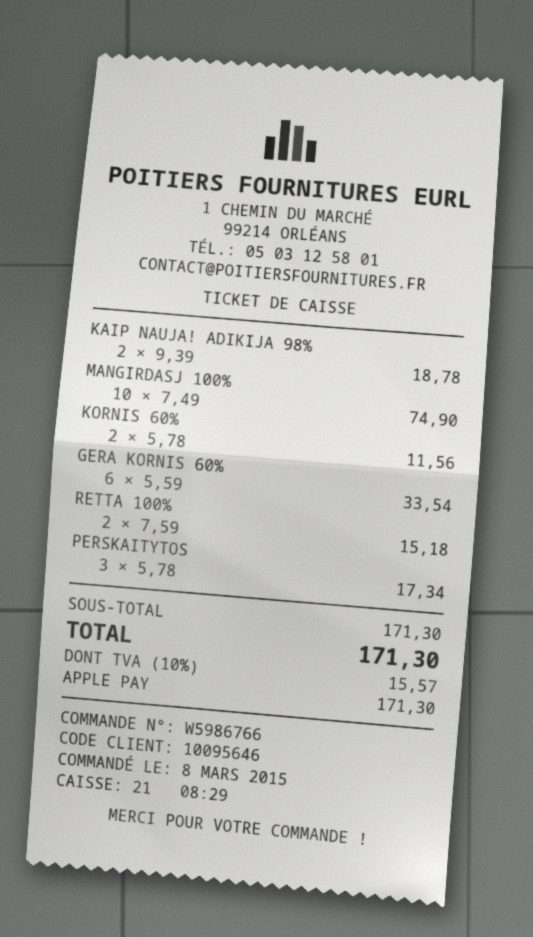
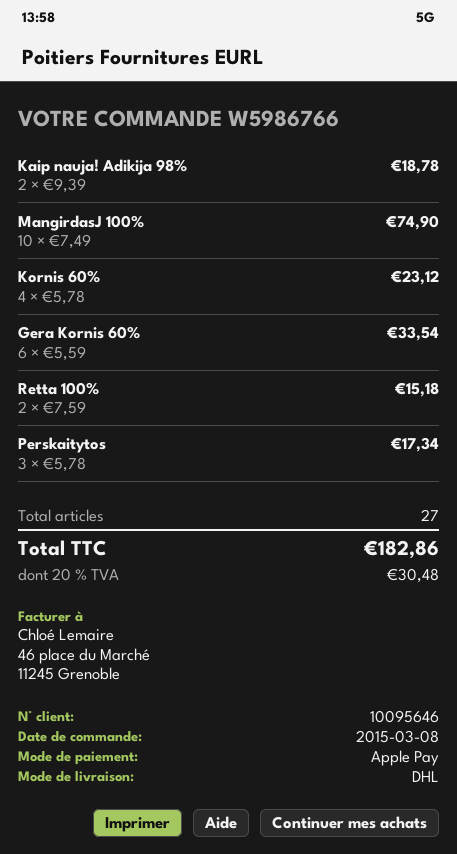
KORNIS 60%: 2 x 5.78 = 11.56 -> 4 x 5.78 = 23.12
tax: 10% = 15.57 -> 20% = 30.48
total: 171.30 -> 182.86

